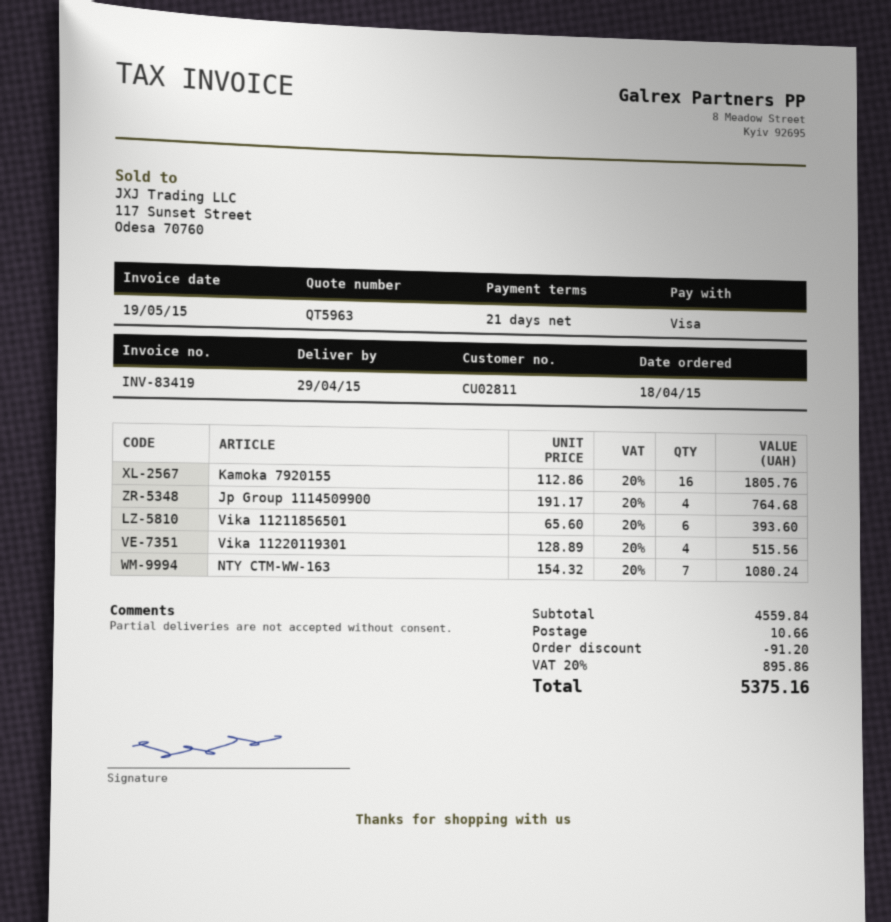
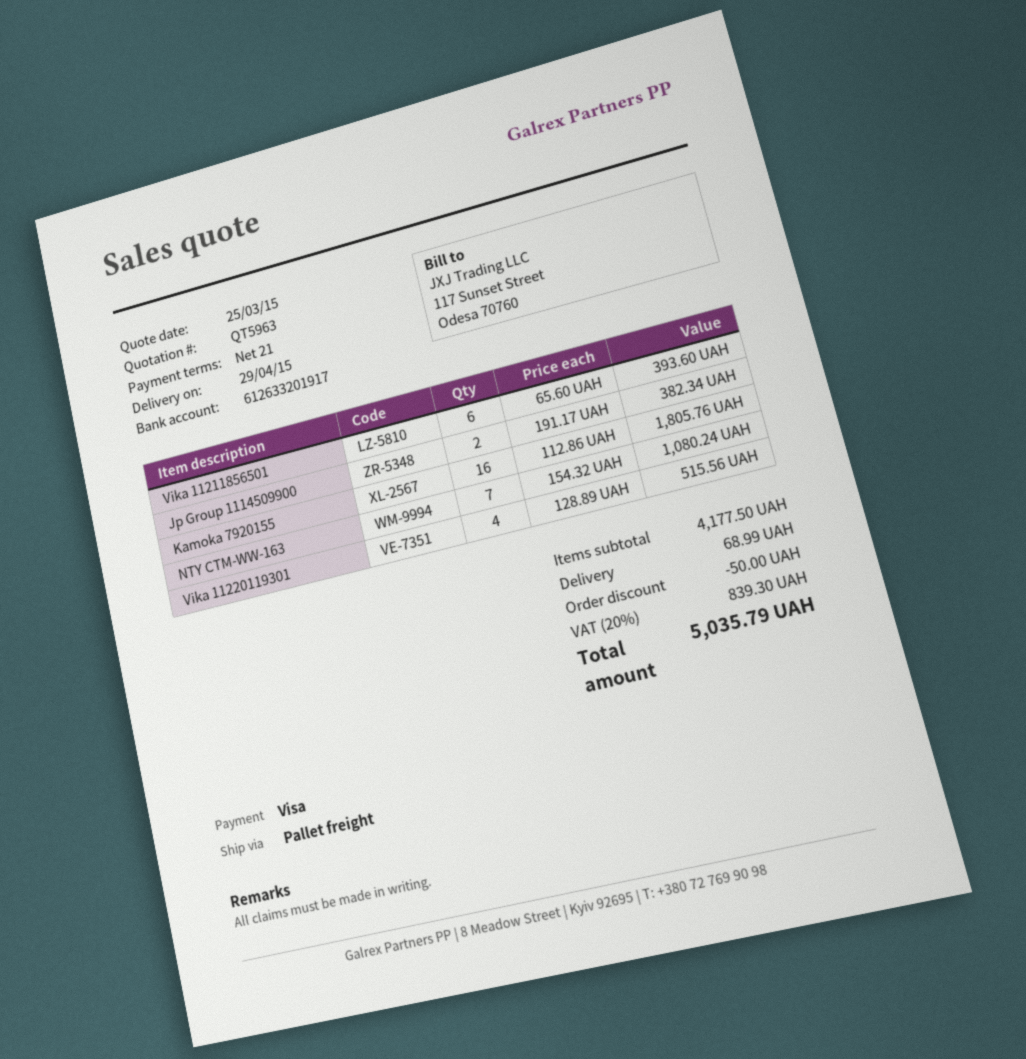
Jp Group 1114509900: 4 x 191.17 = 764.68 -> 2 x 191.17 = 382.34
subtotal: 4559.84 -> 4177.50
discount: 91.20 -> 50.00
shipping: 10.66 -> 68.99
tax: 20% = 895.86 -> 20% = 839.30
total: 5375.16 -> 5035.79

